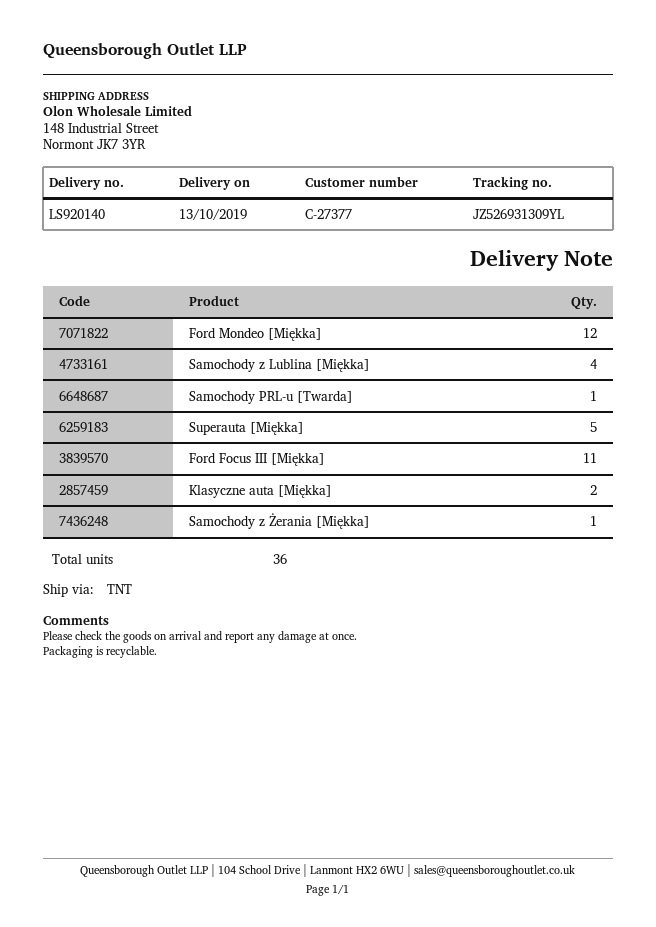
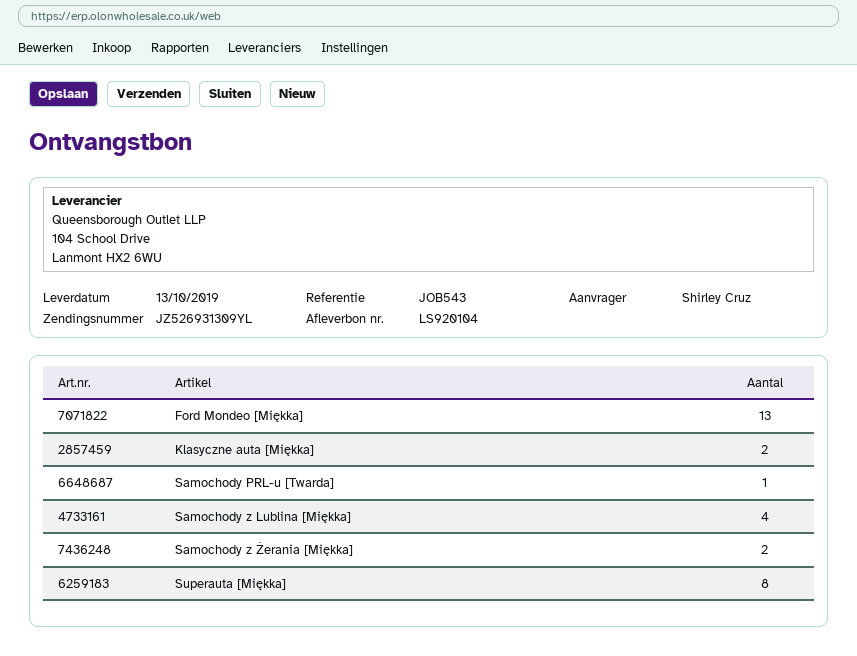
delivery note number: LS920140 -> LS920104
Ford Mondeo [Miękka]: 12 -> 13
Superauta [Miękka]: 5 -> 8
Ford Focus III [Miękka]: 11 -> none
Samochody z Żerania [Miękka]: 1 -> 2

